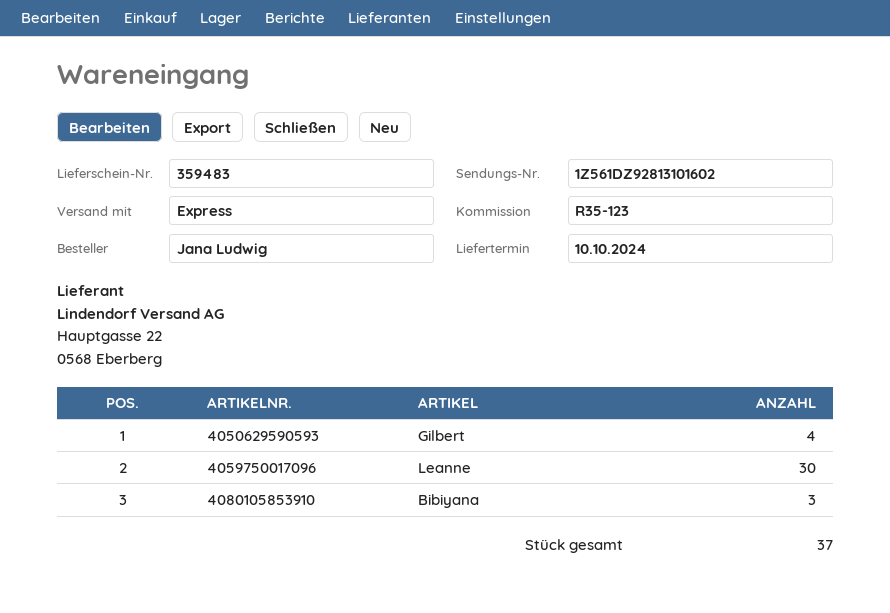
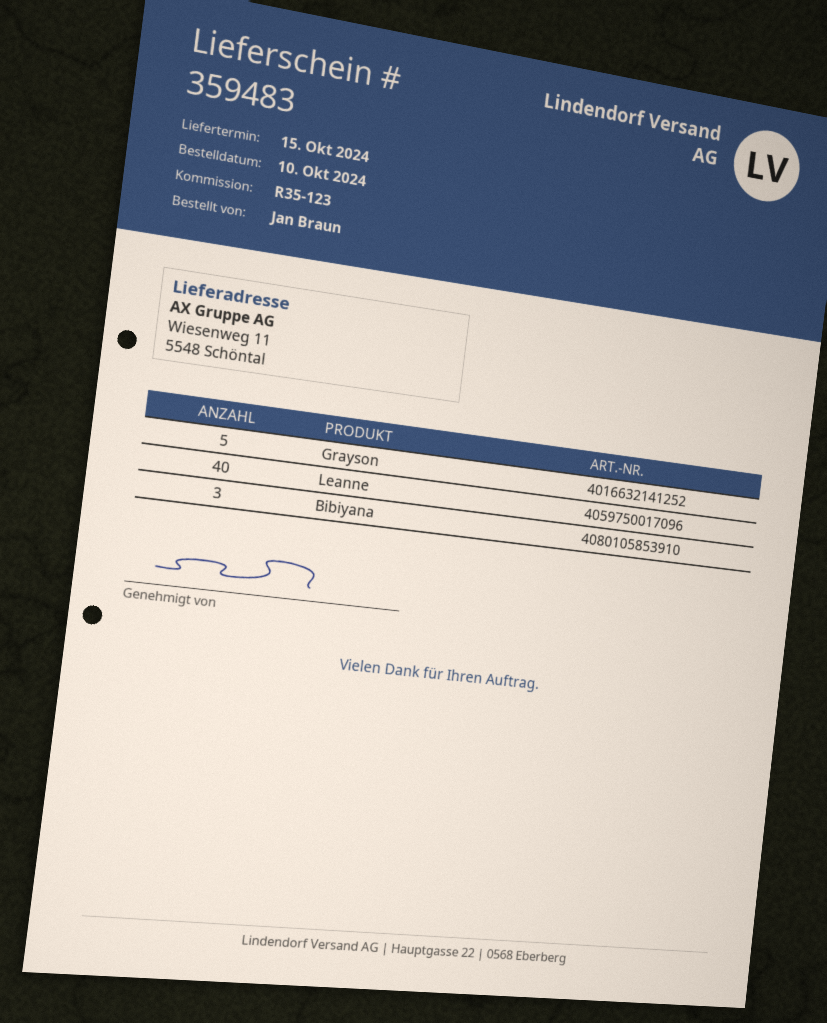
delivery date: 2024-10-10 -> 2024-10-15
ordered by: Jana Ludwig -> Jan Braun
Gilbert: 4 -> none
Leanne: 30 -> 40
Grayson: none -> 5

